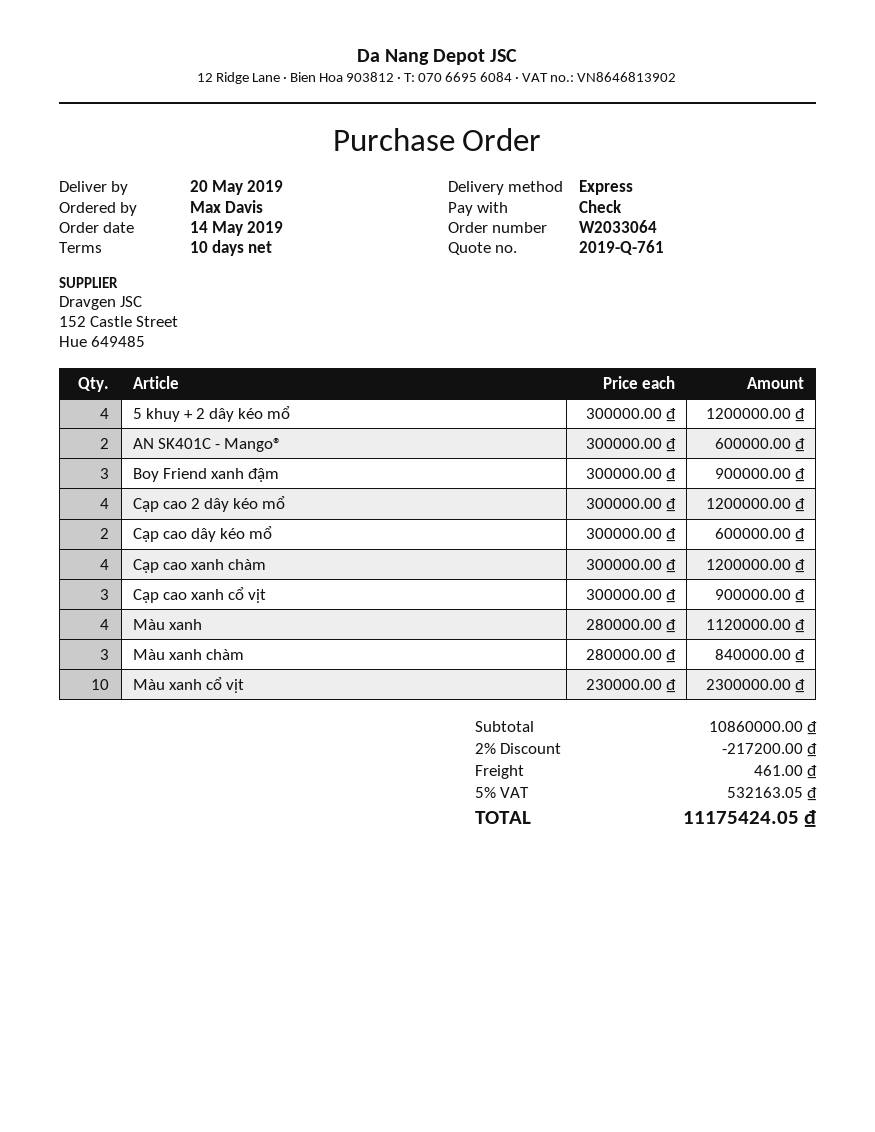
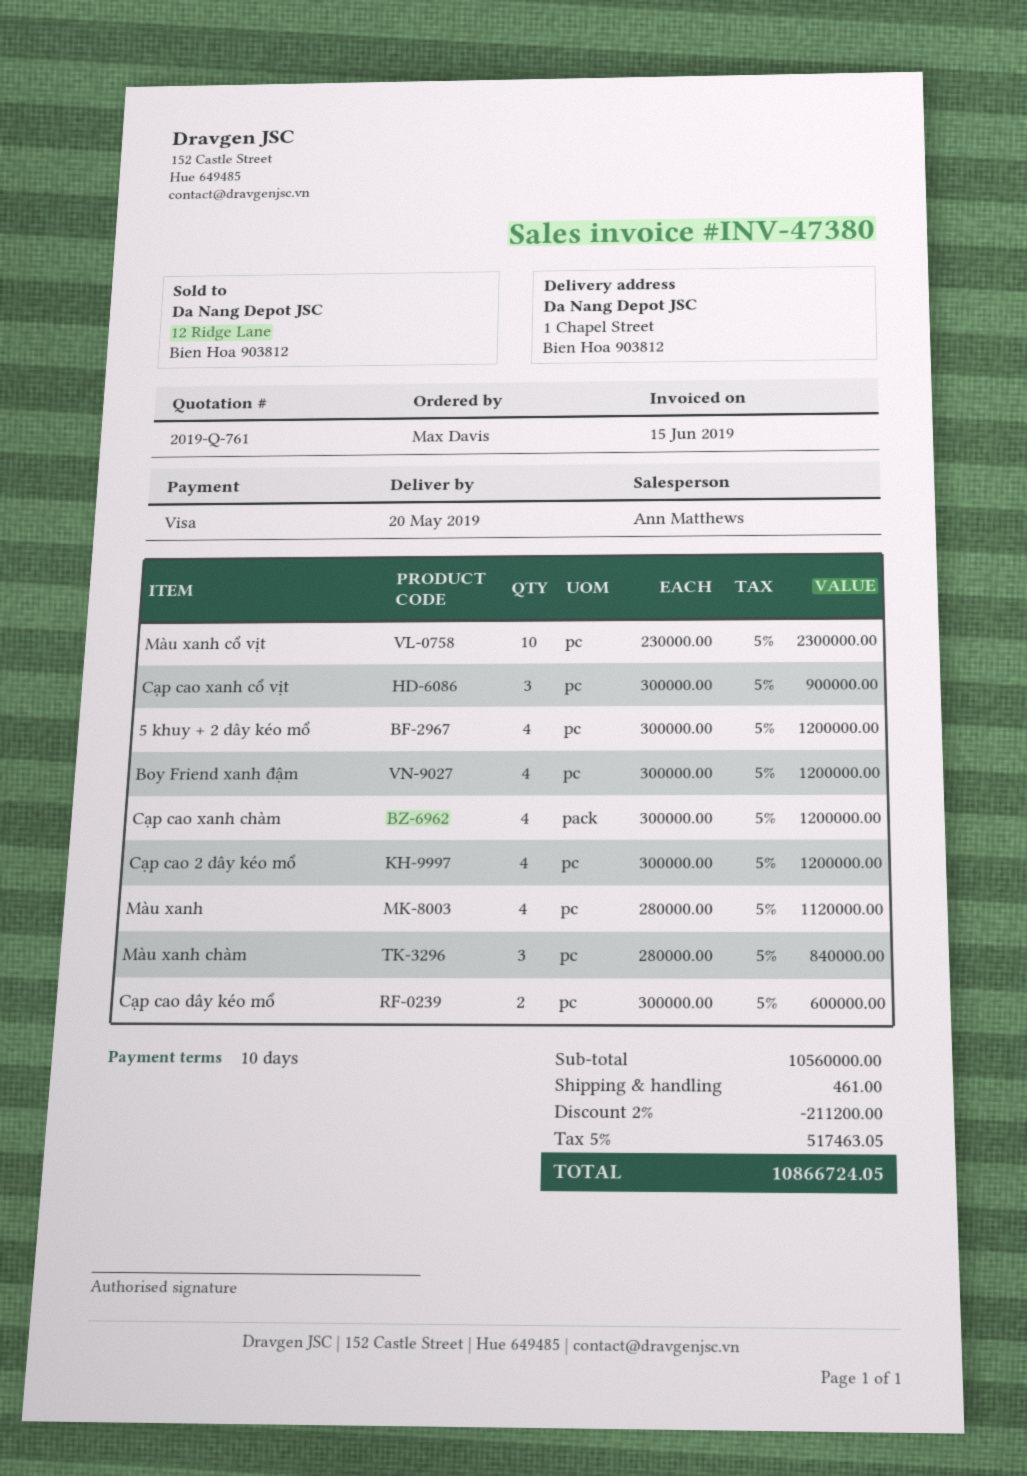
payment method: cheque -> Visa
AN SK401C - Mango®: 2 x 300000.00 = 600000.00 -> none
Boy Friend xanh đậm: 3 x 300000.00 = 900000.00 -> 4 x 300000.00 = 1200000.00
subtotal: 10860000.00 -> 10560000.00
discount: 2% = 217200.00 -> 2% = 211200.00
tax: 5% = 532163.05 -> 5% = 517463.05
total: 11175424.05 -> 10866724.05

